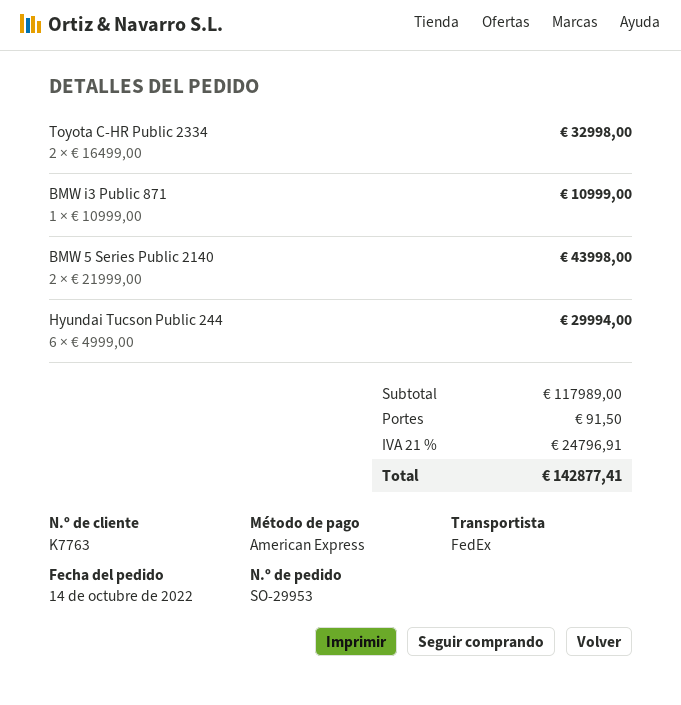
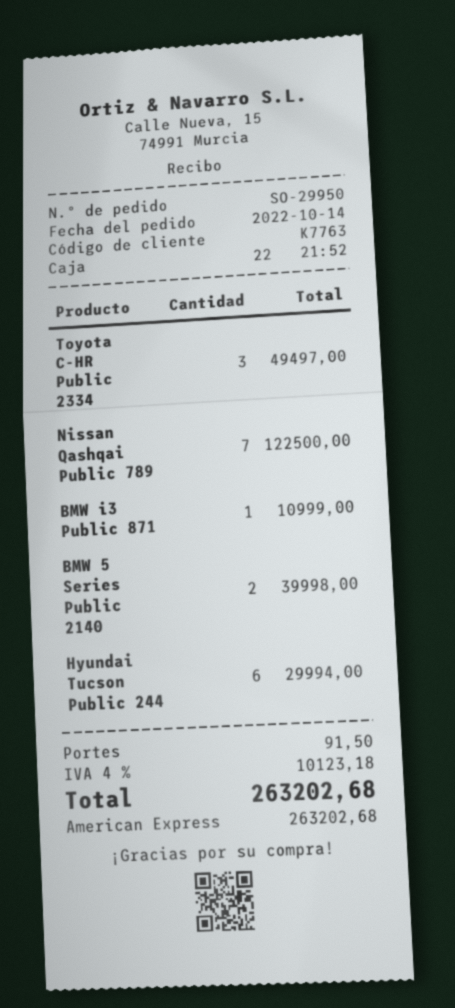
order number: SO-29953 -> SO-29950
Toyota C-HR Public 2334: 2 for 32998.00 -> 3 for 49497.00
BMW 5 Series Public 2140: 2 for 43998.00 -> 2 for 39998.00
Nissan Qashqai Public 789: none -> 7 for 122500.00
tax: 21% = 24796.91 -> 4% = 10123.18
total: 142877.41 -> 263202.68

